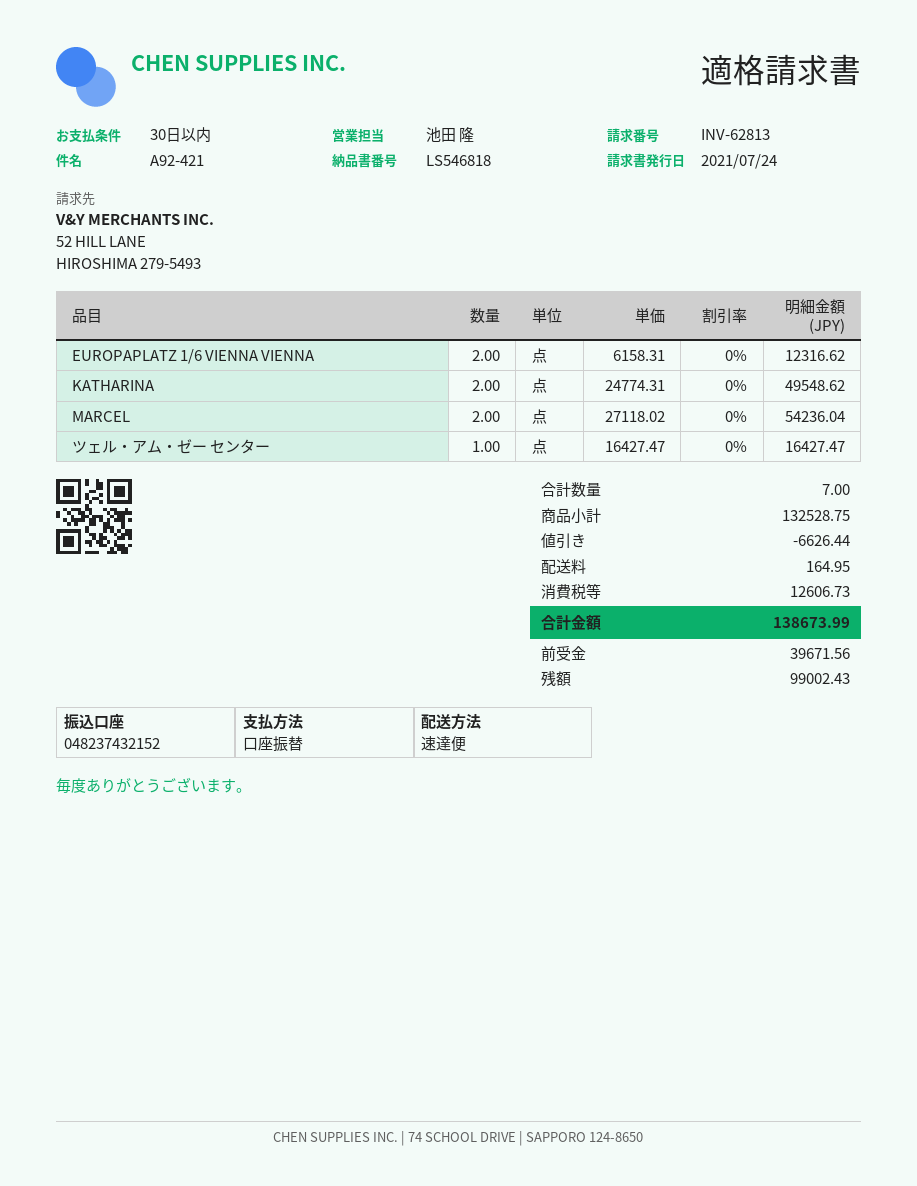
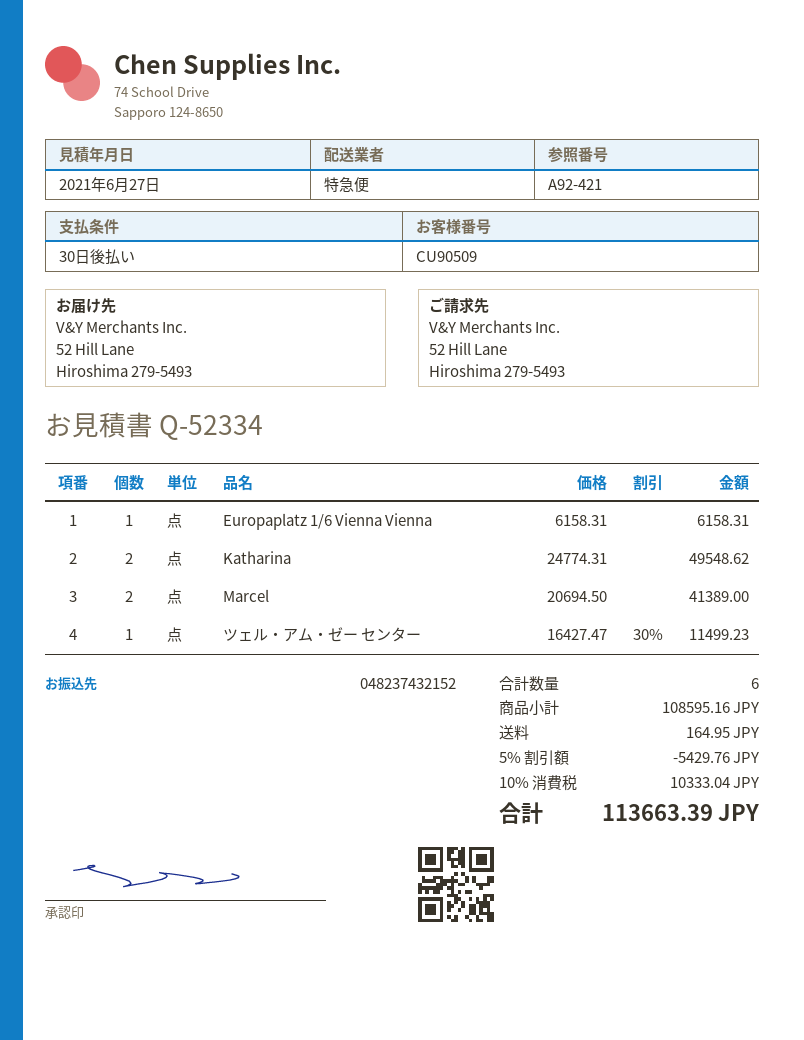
EUROPAPLATZ 1/6 VIENNA VIENNA: 2 x 6158.31 = 12316.62 -> 1 x 6158.31 = 6158.31
MARCEL: 2 x 27118.02 = 54236.04 -> 2 x 20694.50 = 41389.00
ツェル・アム・ゼー センター: 1 x 16427.47 = 16427.47 -> 1 x 16427.47 - 30% = 11499.23
total quantity: 7 -> 6
subtotal: 132528.75 -> 108595.16
discount: 6626.44 -> 5429.76
tax: 12606.73 -> 10333.04
total: 138673.99 -> 113663.39

